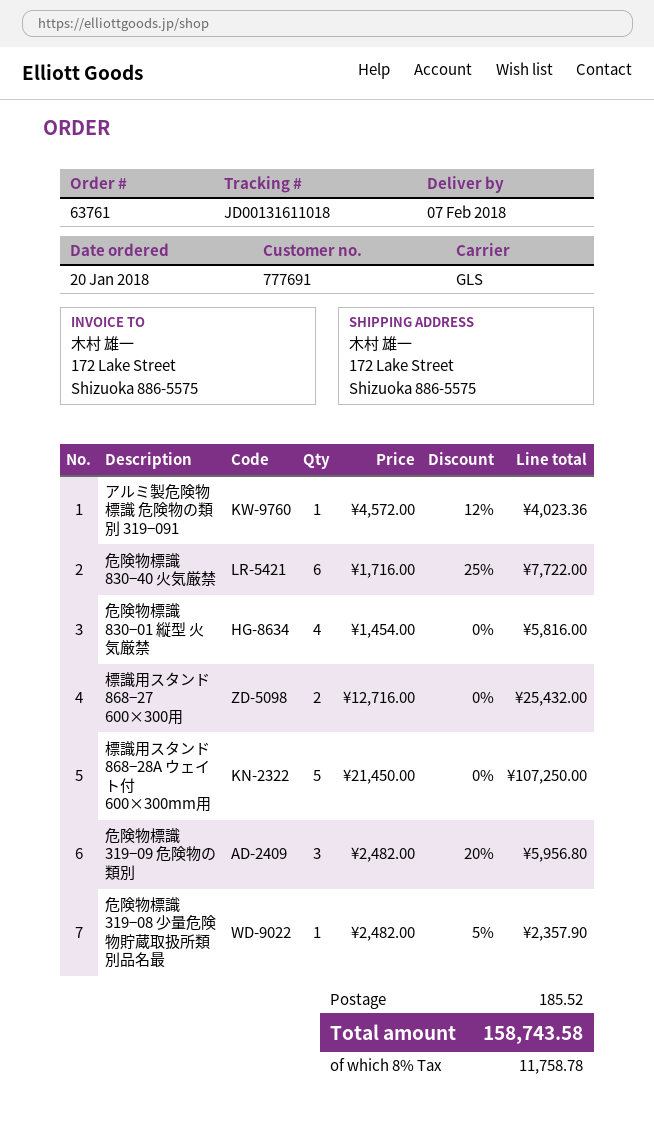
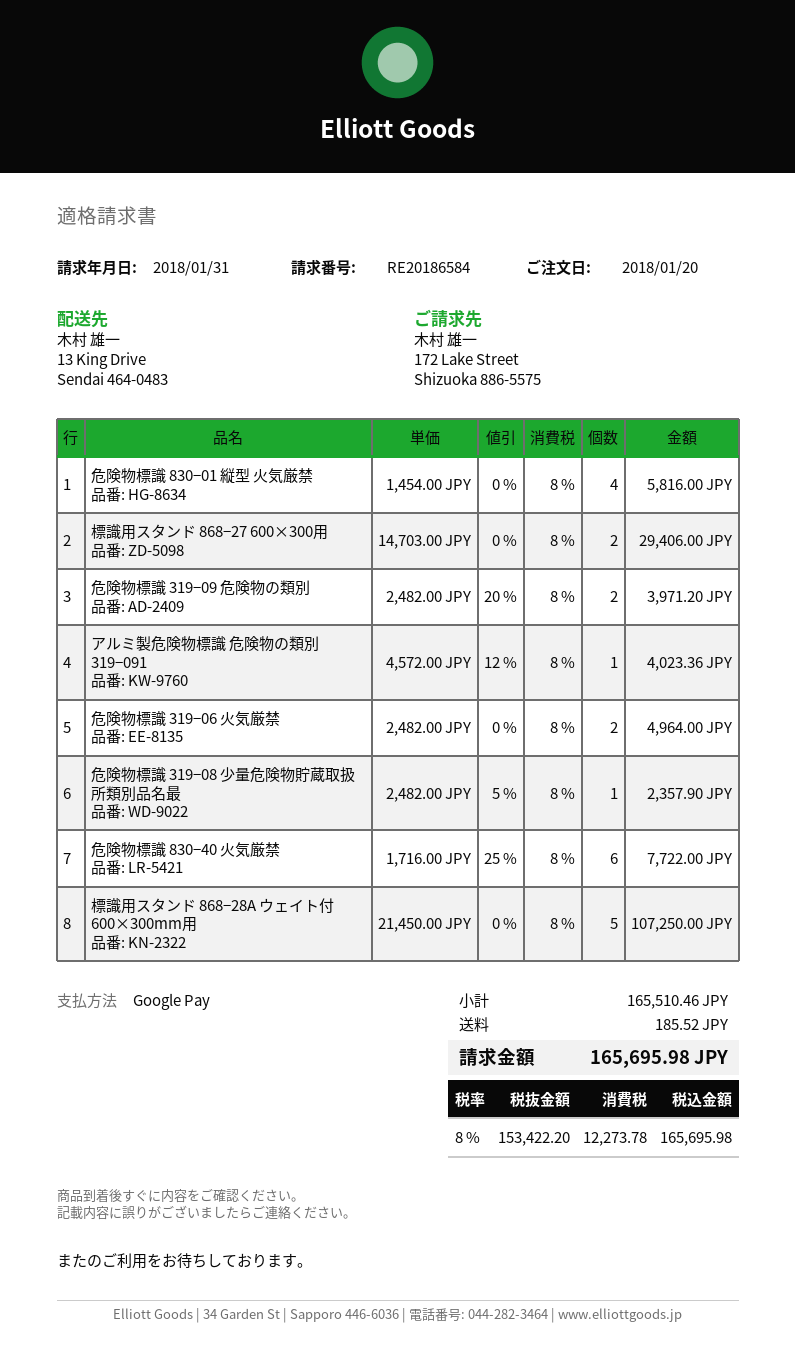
ship to: 172 Lake Street, Shizuoka 886-5575 -> 13 King Drive, Sendai 464-0483
標識用スタンド 868−27 600×300用: 2 x 12716.00 = 25432.00 -> 2 x 14703.00 = 29406.00
危険物標識 319−09 危険物の類別: 3 x 2482.00 - 20% = 5956.80 -> 2 x 2482.00 - 20% = 3971.20
危険物標識 319−06 火気厳禁: none -> 2 x 2482.00 = 4964.00
tax: 8% = 11758.78 -> 8% = 12273.78
total: 158743.58 -> 165695.98

